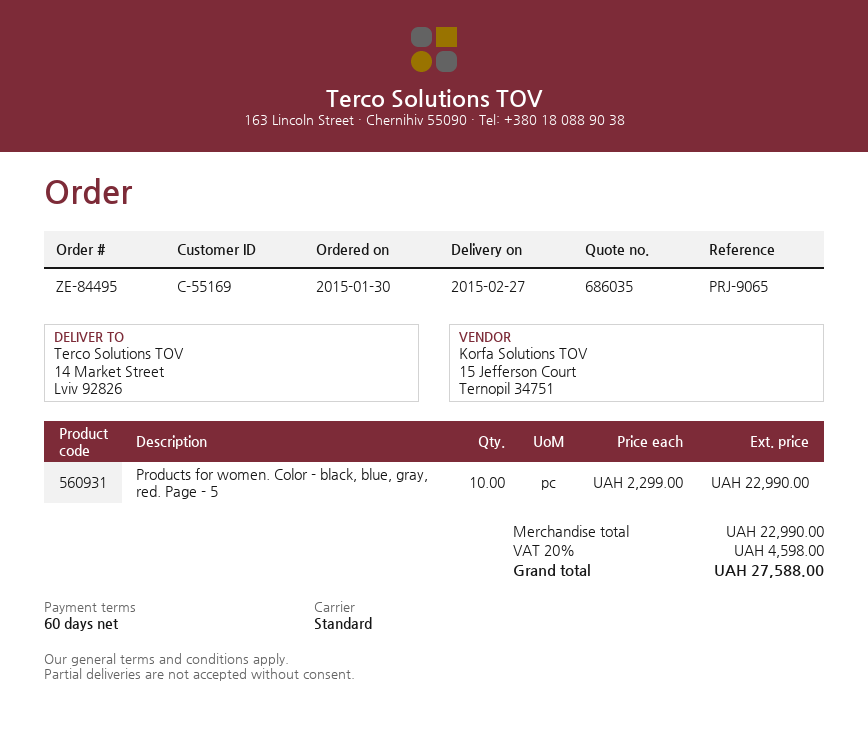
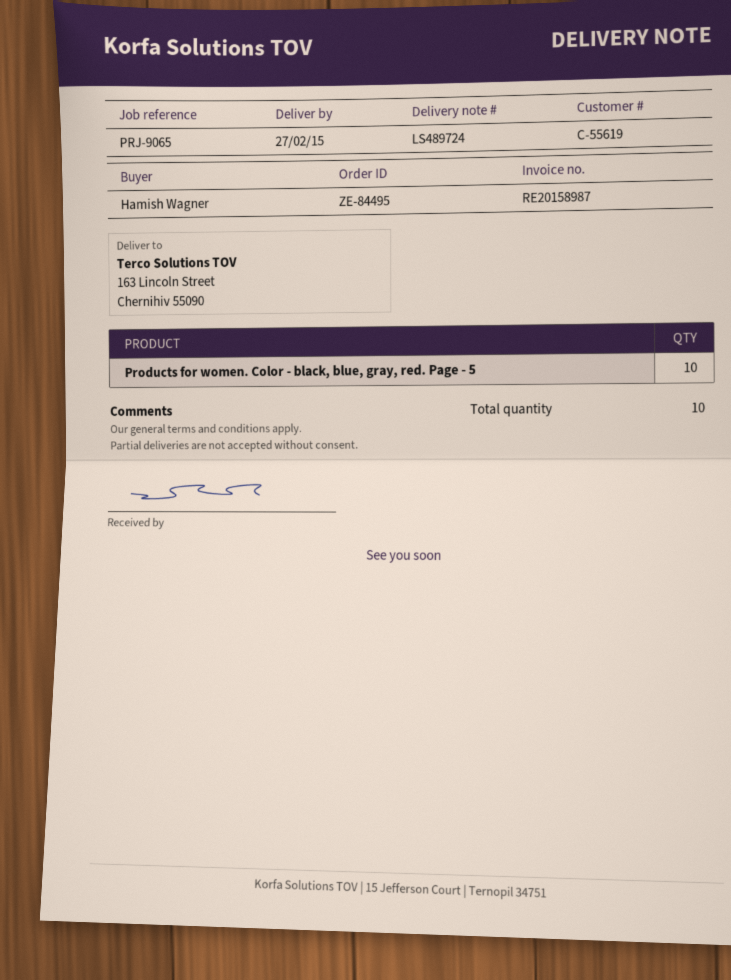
customer number: C-55169 -> C-55619
ship to: 14 Market Street, Lviv 92826 -> 163 Lincoln Street, Chernihiv 55090

